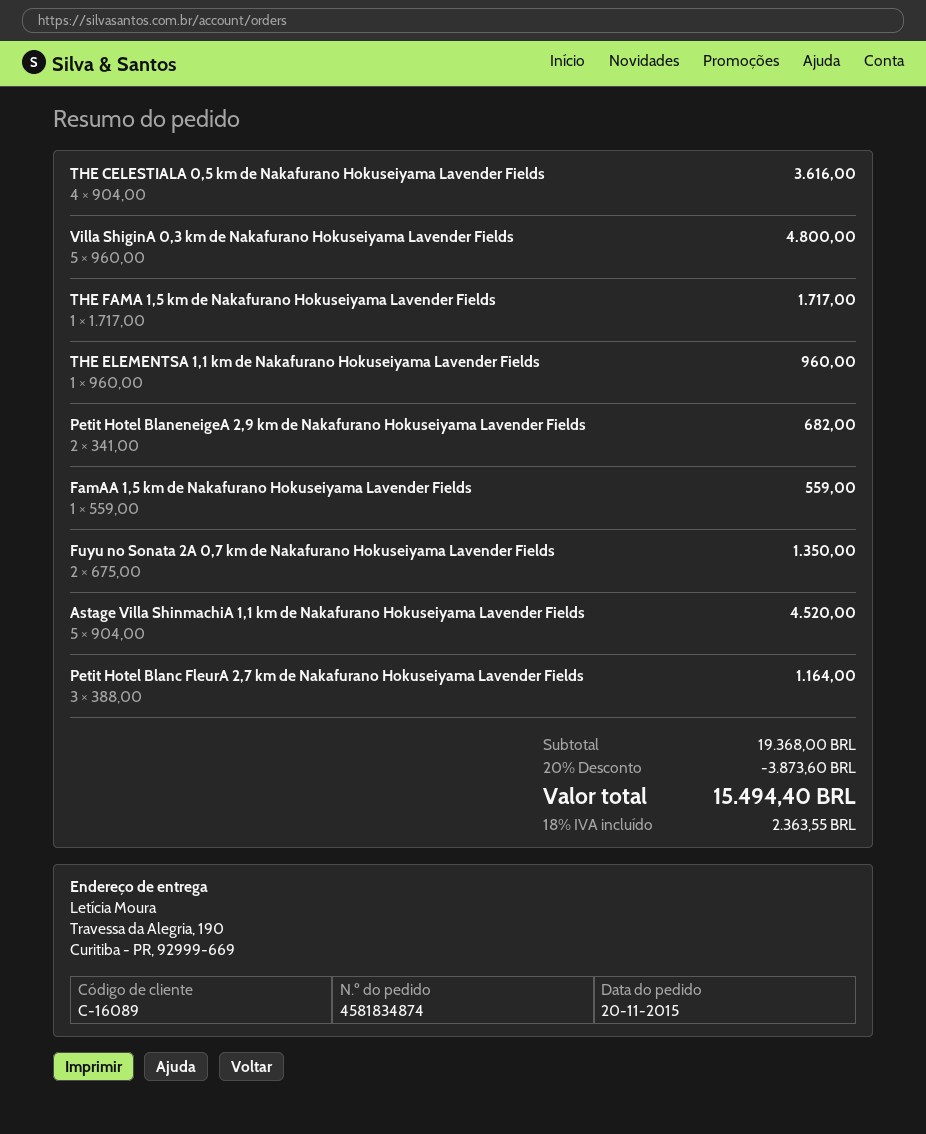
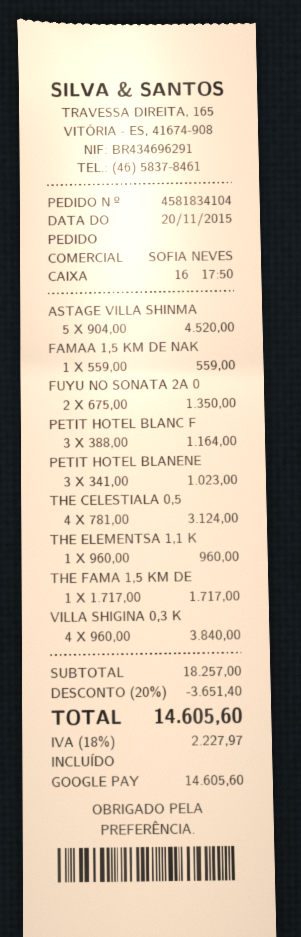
order number: 4581834874 -> 4581834104
THE CELESTIALA 0,5 km de Nakafurano Hokuseiyama Lavender Fields: 4 x 904.00 = 3616.00 -> 4 x 781.00 = 3124.00
Villa ShiginA 0,3 km de Nakafurano Hokuseiyama Lavender Fields: 5 x 960.00 = 4800.00 -> 4 x 960.00 = 3840.00
Petit Hotel BlaneneigeA 2,9 km de Nakafurano Hokuseiyama Lavender Fields: 2 x 341.00 = 682.00 -> 3 x 341.00 = 1023.00
subtotal: 19368.00 -> 18257.00
discount: 20% = 3873.60 -> 20% = 3651.40
tax: 18% = 2363.55 -> 18% = 2227.97
total: 15494.40 -> 14605.60

